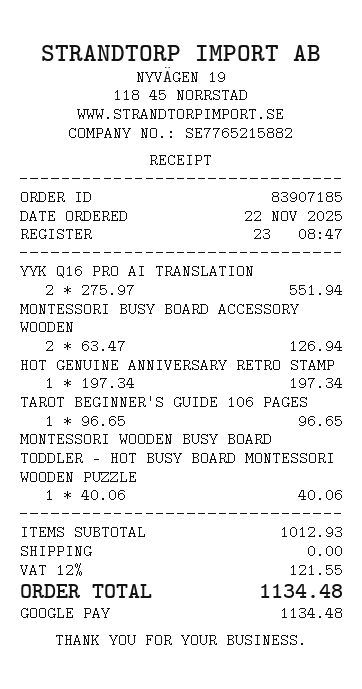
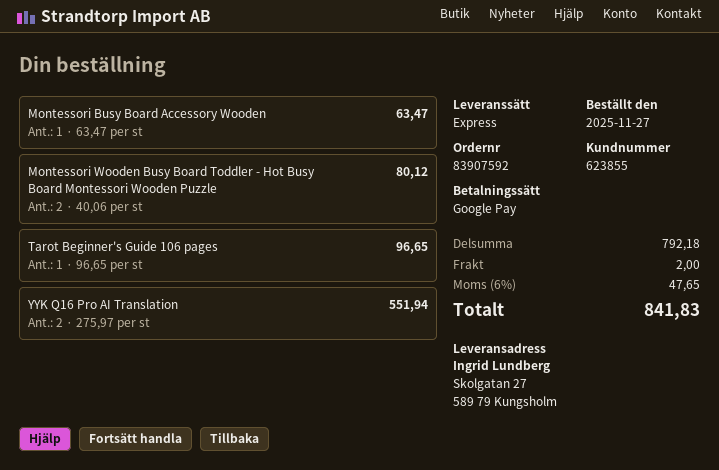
order number: 83907185 -> 83907592
order date: 2025-11-22 -> 2025-11-27
MONTESSORI BUSY BOARD ACCESSORY WOODEN: 2 x 63.47 = 126.94 -> 1 x 63.47 = 63.47
HOT GENUINE ANNIVERSARY RETRO STAMP: 1 x 197.34 = 197.34 -> none
MONTESSORI WOODEN BUSY BOARD TODDLER - HOT BUSY BOARD MONTESSORI WOODEN PUZZLE: 1 x 40.06 = 40.06 -> 2 x 40.06 = 80.12
subtotal: 1012.93 -> 792.18
shipping: 0.00 -> 2.00
tax: 12% = 121.55 -> 6% = 47.65
total: 1134.48 -> 841.83

